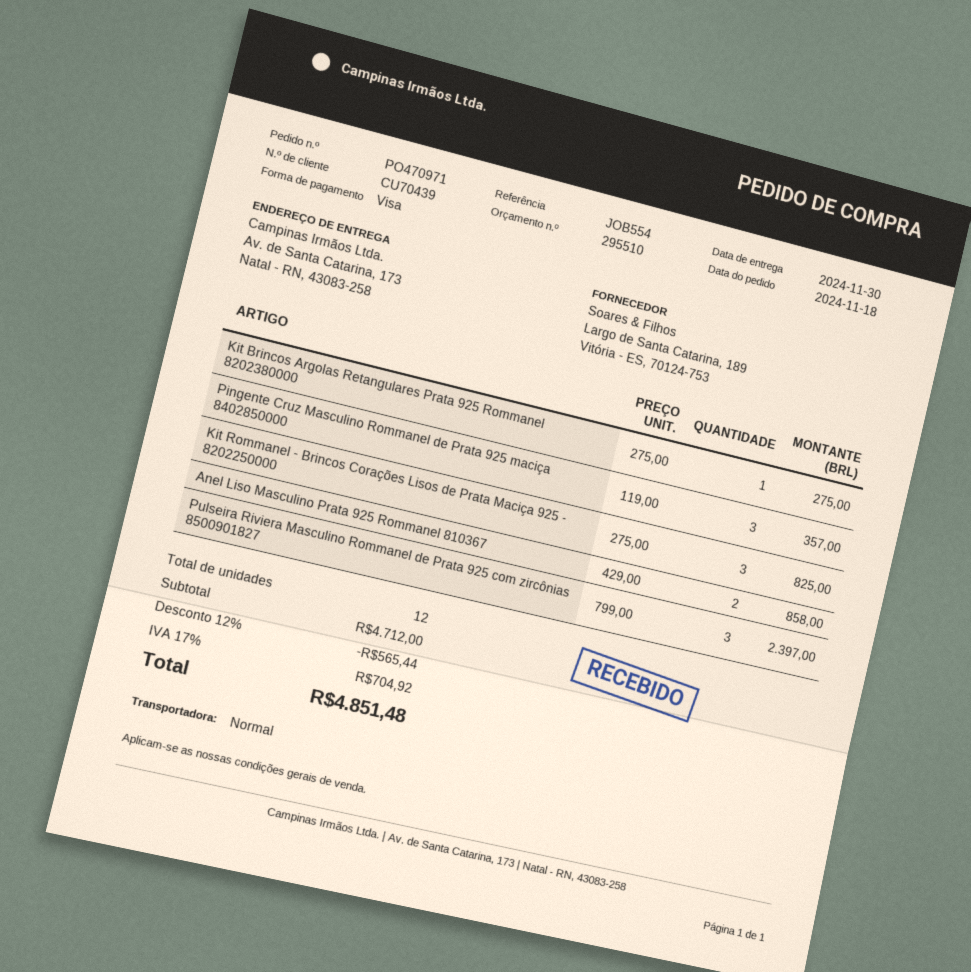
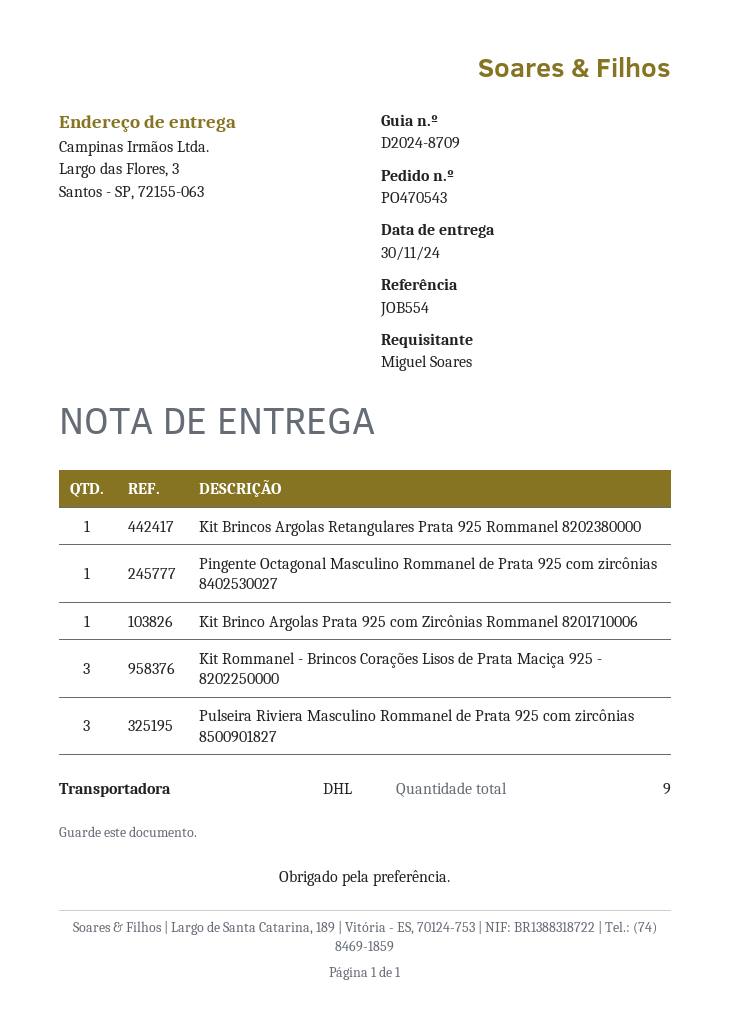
order number: PO470971 -> PO470543
shipping method: standard -> DHL
ship to: Av. de Santa Catarina, 173, Natal - RN, 43083-258 -> Largo das Flores, 3, Santos - SP, 72155-063
Pingente Cruz Masculino Rommanel de Prata 925 maciça 8402850000: 3 -> none
Anel Liso Masculino Prata 925 Rommanel 810367: 2 -> none
Pingente Octagonal Masculino Rommanel de Prata 925 com zircônias 8402530027: none -> 1
Kit Brinco Argolas Prata 925 com Zircônias Rommanel 8201710006: none -> 1
total quantity: 12 -> 9

